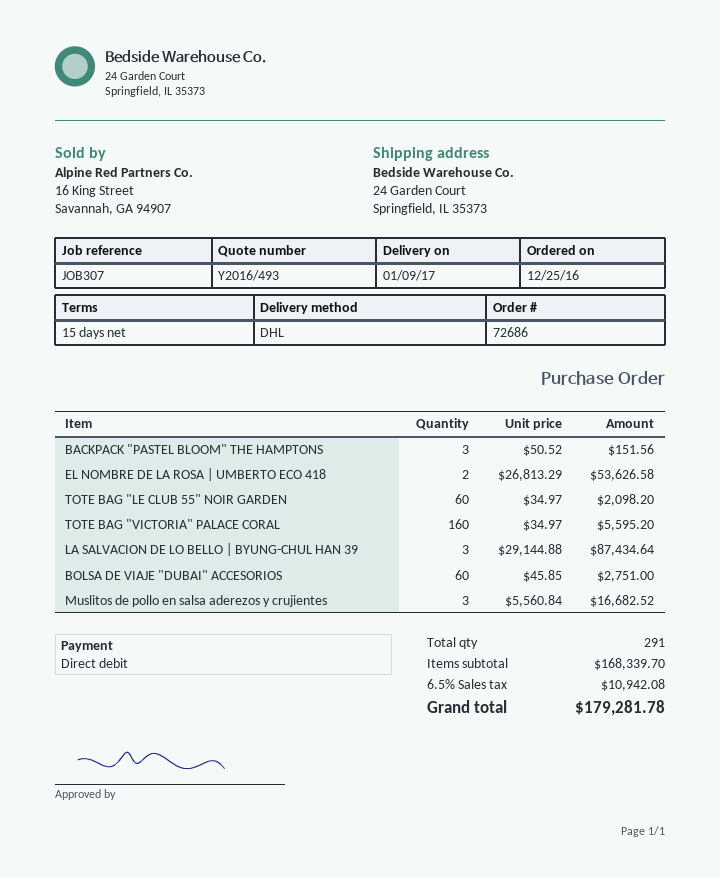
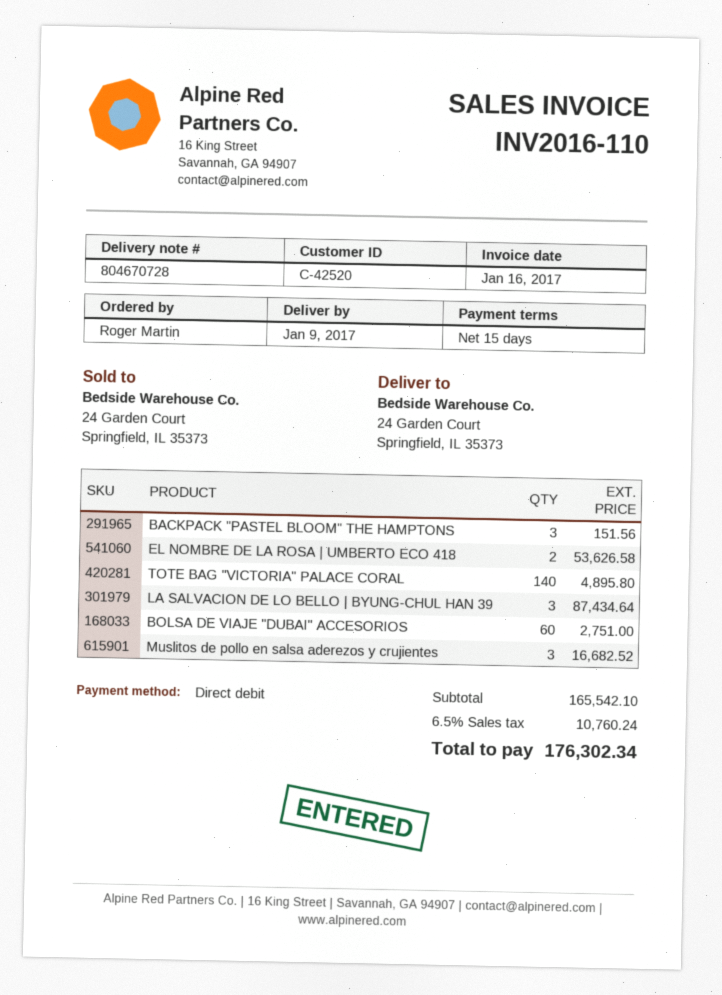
TOTE BAG "LE CLUB 55" NOIR GARDEN: 60 for 2098.20 -> none
TOTE BAG "VICTORIA" PALACE CORAL: 160 for 5595.20 -> 140 for 4895.80
subtotal: 168339.70 -> 165542.10
tax: 6.5% = 10942.08 -> 6.5% = 10760.24
total: 179281.78 -> 176302.34

